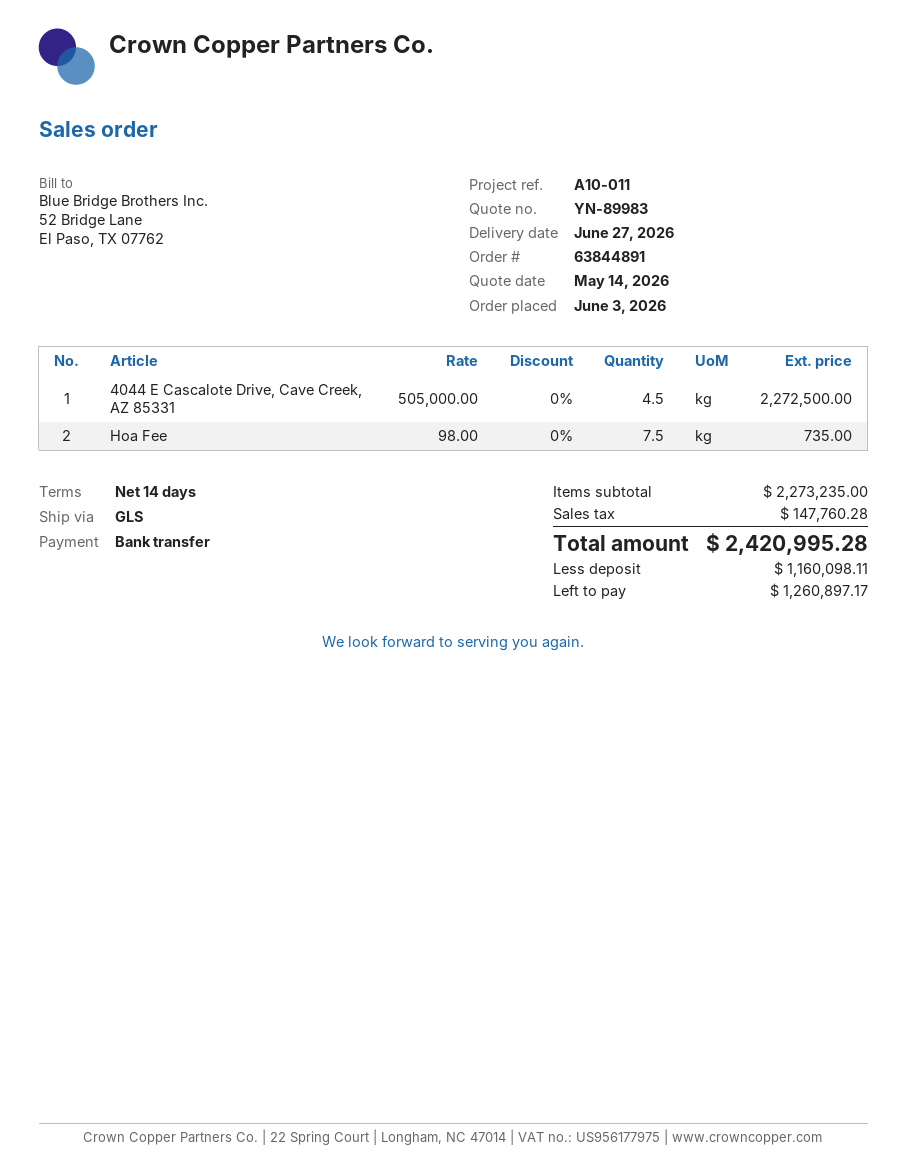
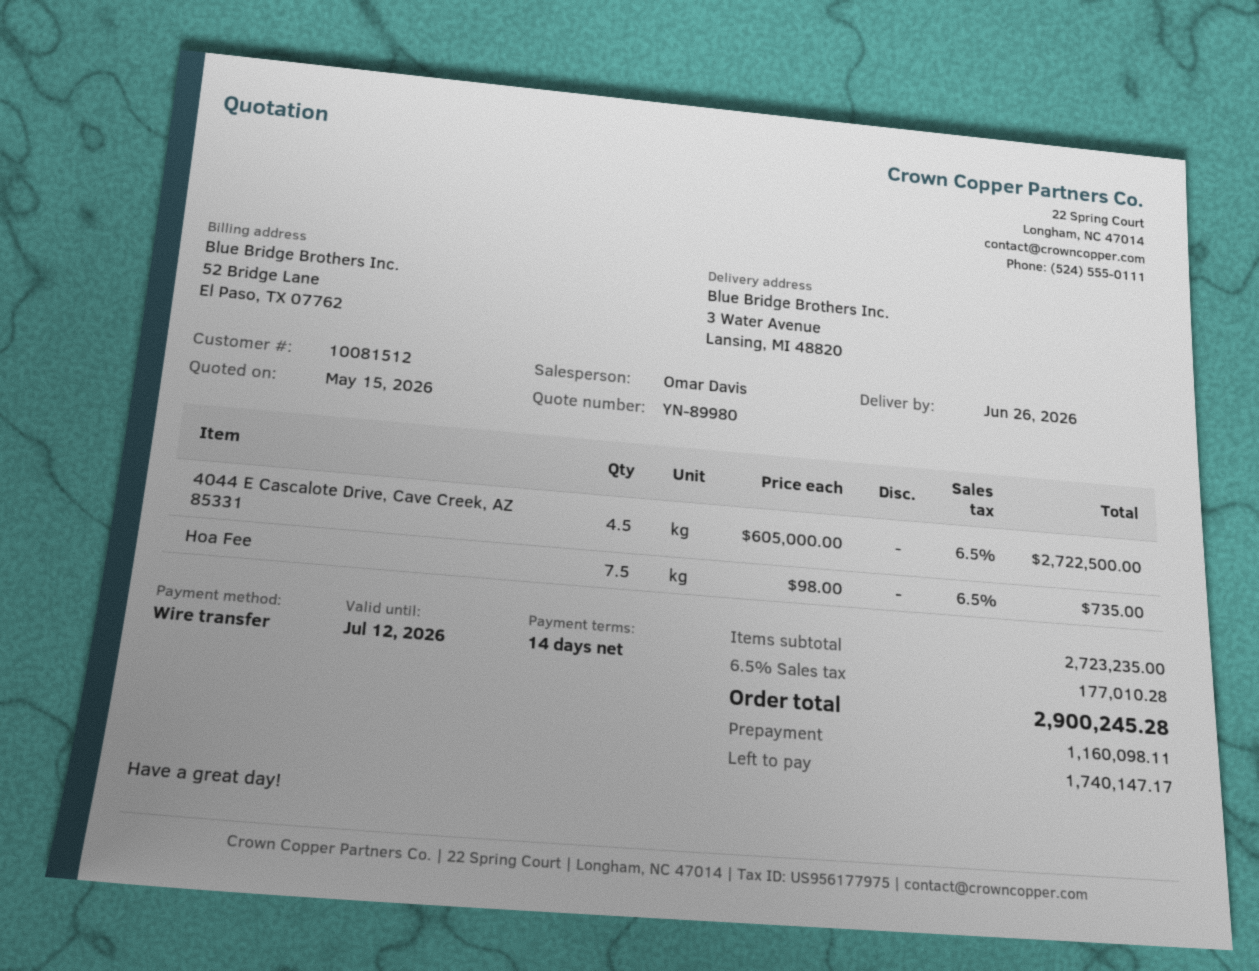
quote number: YN-89983 -> YN-89980
quote date: 2026-05-14 -> 2026-05-15
delivery date: 2026-06-27 -> 2026-06-26
4044 E Cascalote Drive, Cave Creek, AZ 85331: 4.5 x 505000.00 = 2272500.00 -> 4.5 x 605000.00 = 2722500.00
subtotal: 2273235.00 -> 2723235.00
tax: 147760.28 -> 177010.28
total: 2420995.28 -> 2900245.28
balance: 1260897.17 -> 1740147.17

